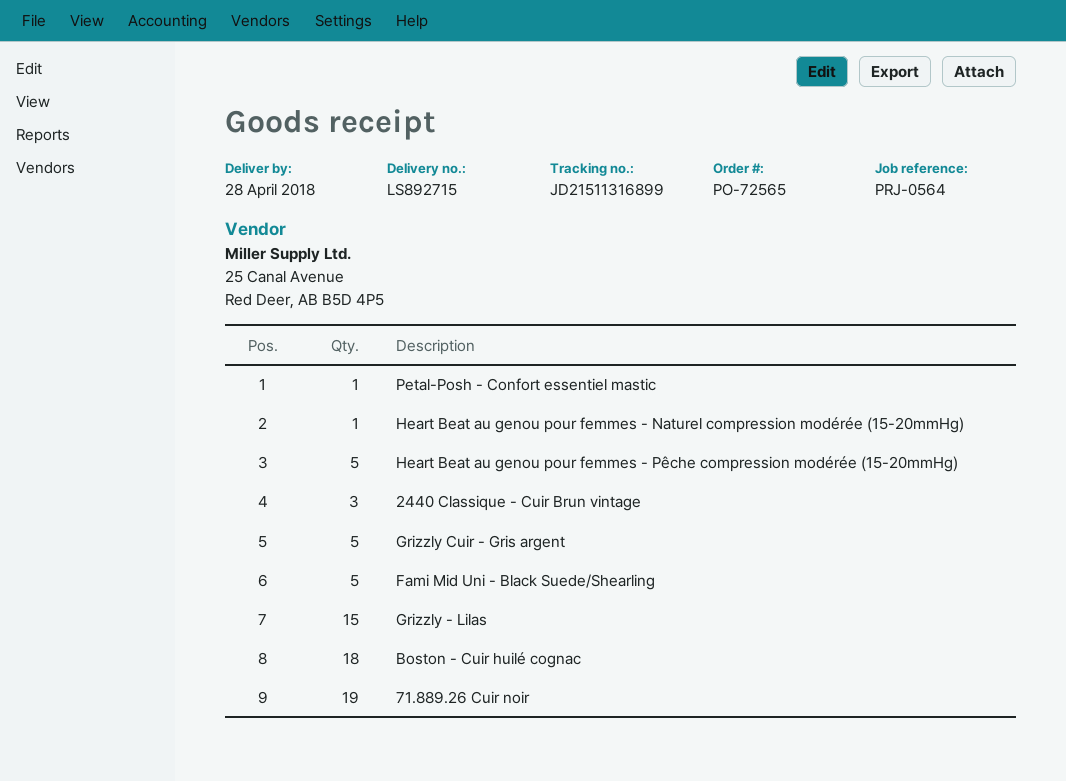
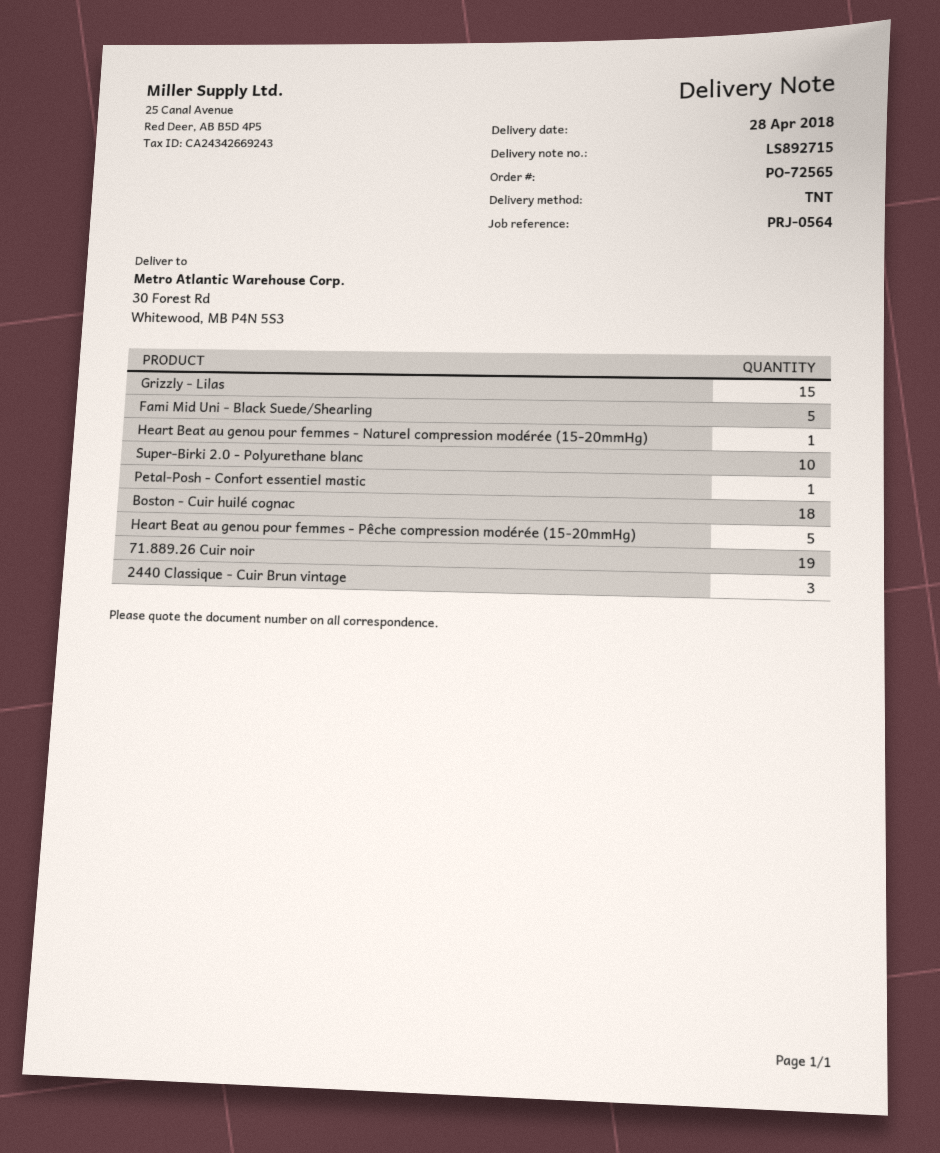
Grizzly Cuir - Gris argent: 5 -> none
Super-Birki 2.0 - Polyurethane blanc: none -> 10

